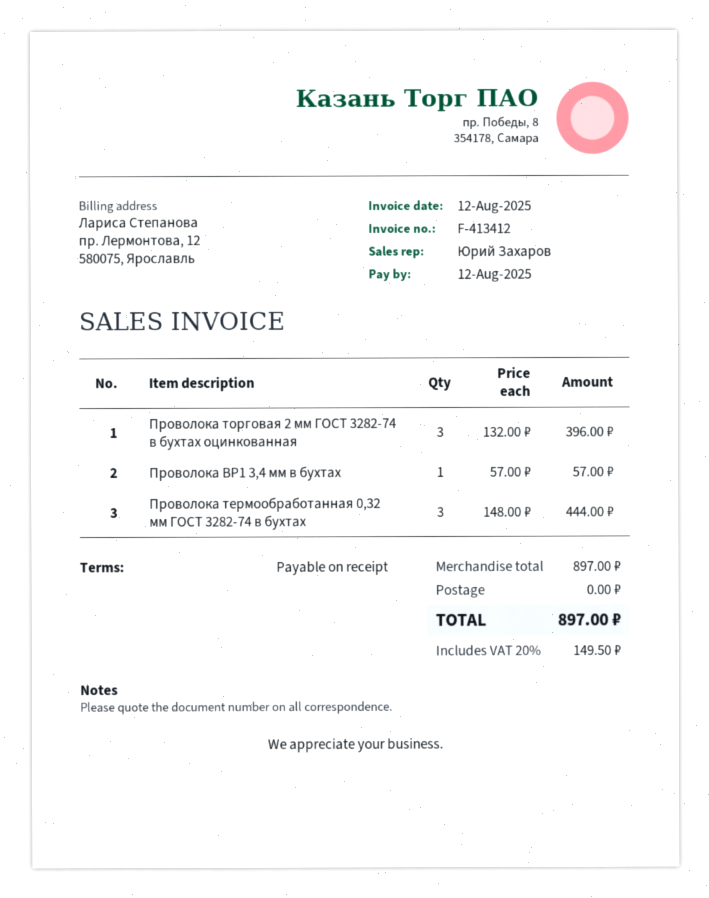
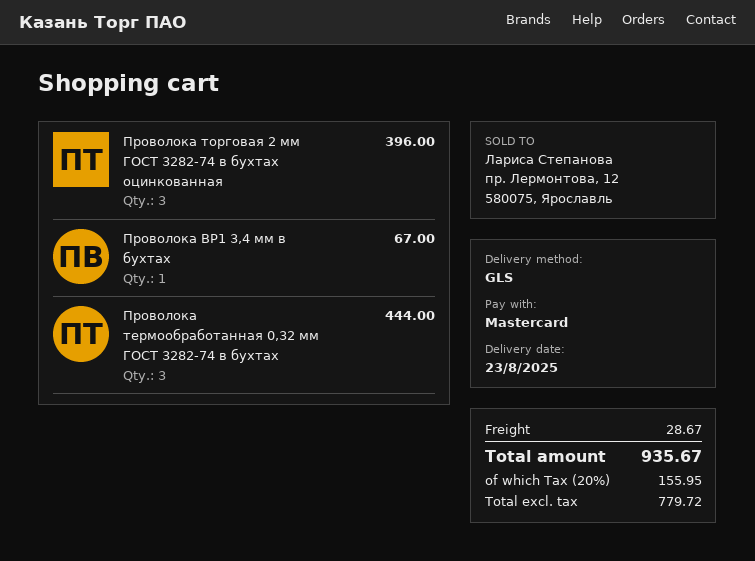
Проволока ВР1 3,4 мм в бухтах: 1 for 57.00 -> 1 for 67.00
shipping: 0.00 -> 28.67
tax: 20% = 149.50 -> 20% = 155.95
total: 897.00 -> 935.67

